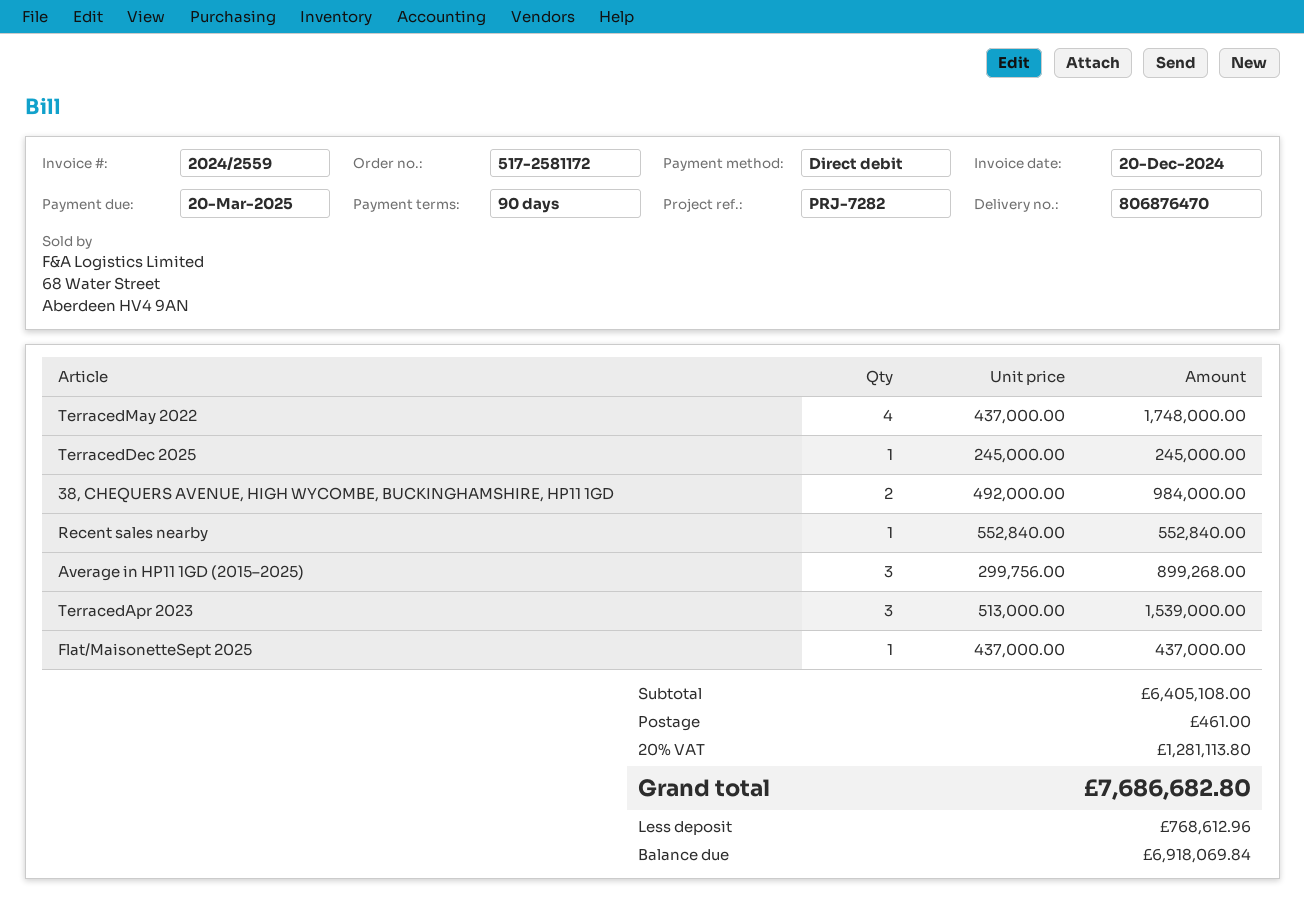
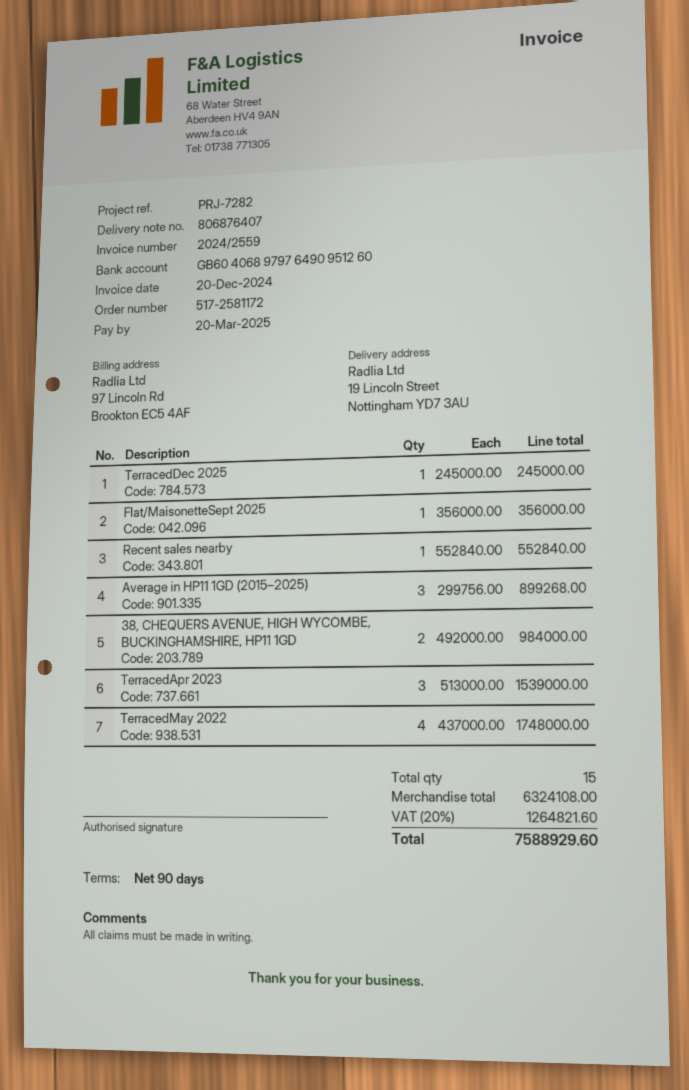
delivery note number: 806876470 -> 806876407
Flat/MaisonetteSept 2025: 1 x 437000.00 = 437000.00 -> 1 x 356000.00 = 356000.00
subtotal: 6405108.00 -> 6324108.00
shipping: 461.00 -> none
tax: 20% = 1281113.80 -> 20% = 1264821.60
total: 7686682.80 -> 7588929.60

